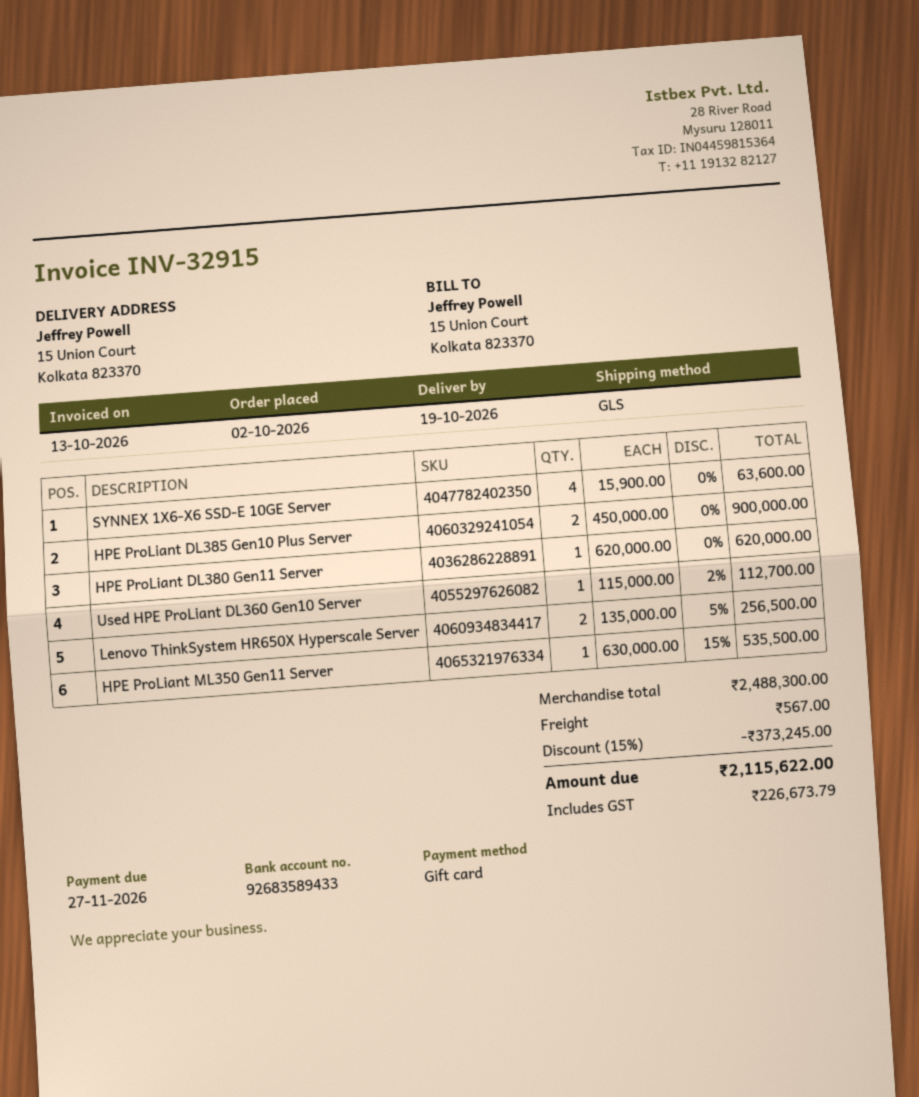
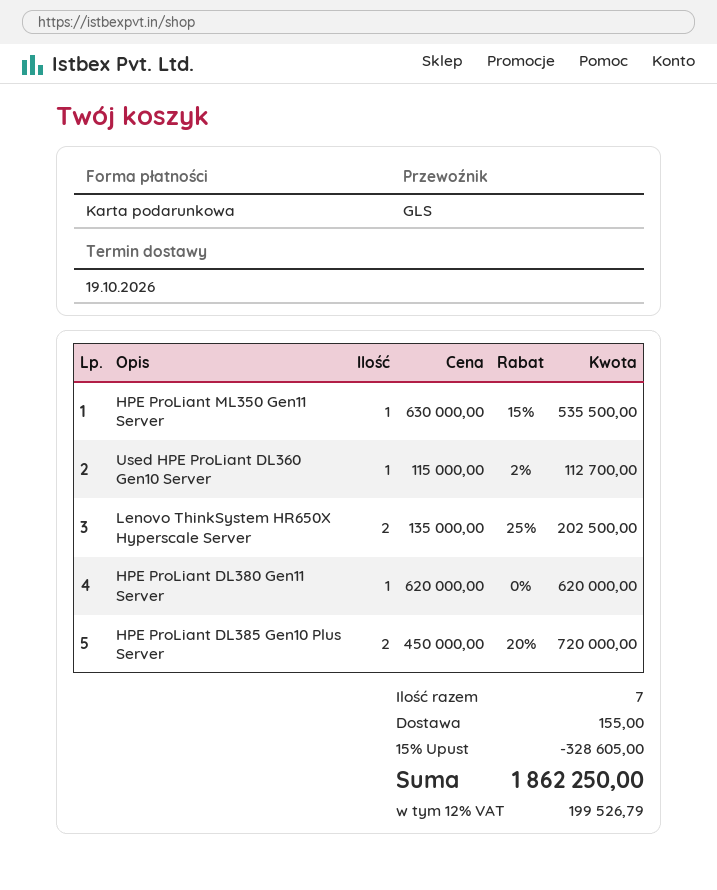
SYNNEX 1X6-X6 SSD-E 10GE Server: 4 x 15900.00 = 63600.00 -> none
HPE ProLiant DL385 Gen10 Plus Server: 2 x 450000.00 = 900000.00 -> 2 x 450000.00 - 20% = 720000.00
Lenovo ThinkSystem HR650X Hyperscale Server: 2 x 135000.00 - 5% = 256500.00 -> 2 x 135000.00 - 25% = 202500.00
discount: 15% = 373245.00 -> 15% = 328605.00
shipping: 567.00 -> 155.00
tax: 226673.79 -> 199526.79
total: 2115622.00 -> 1862250.00

